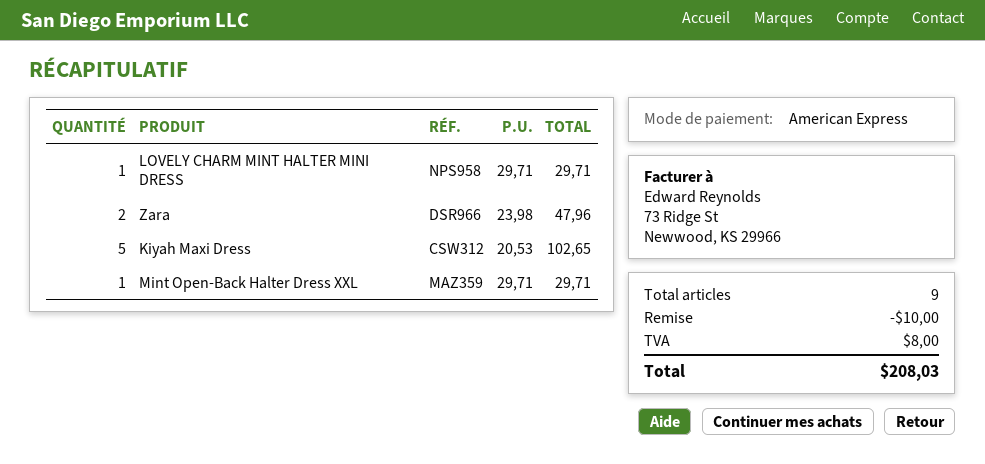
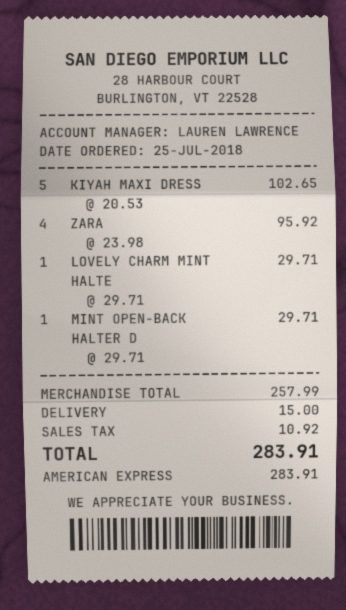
Zara: 2 x 23.98 = 47.96 -> 4 x 23.98 = 95.92
discount: 10.00 -> none
shipping: none -> 15.00
tax: 8.00 -> 10.92
total: 208.03 -> 283.91

